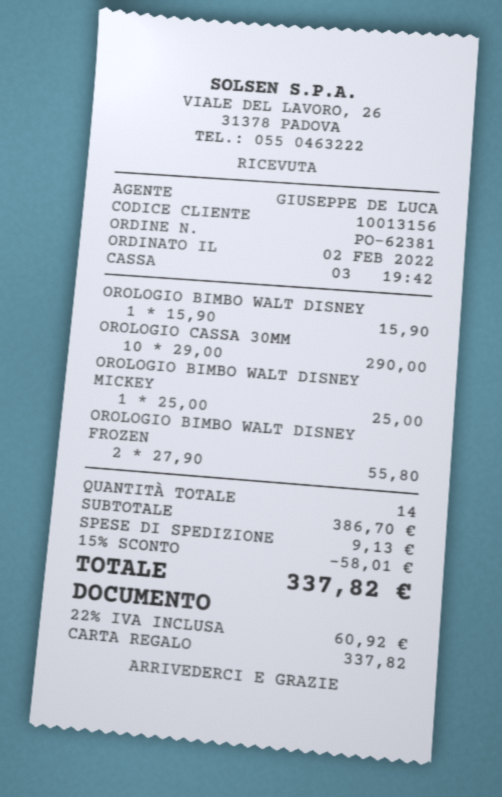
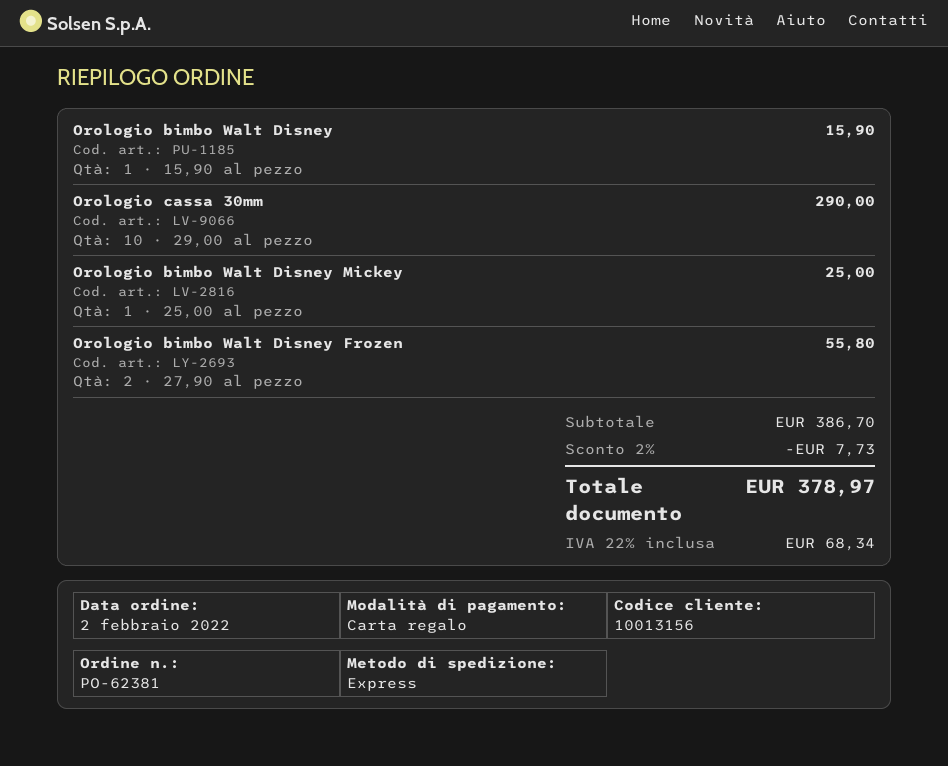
discount: 15% = 58.01 -> 2% = 7.73
shipping: 9.13 -> none
tax: 22% = 60.92 -> 22% = 68.34
total: 337.82 -> 378.97

